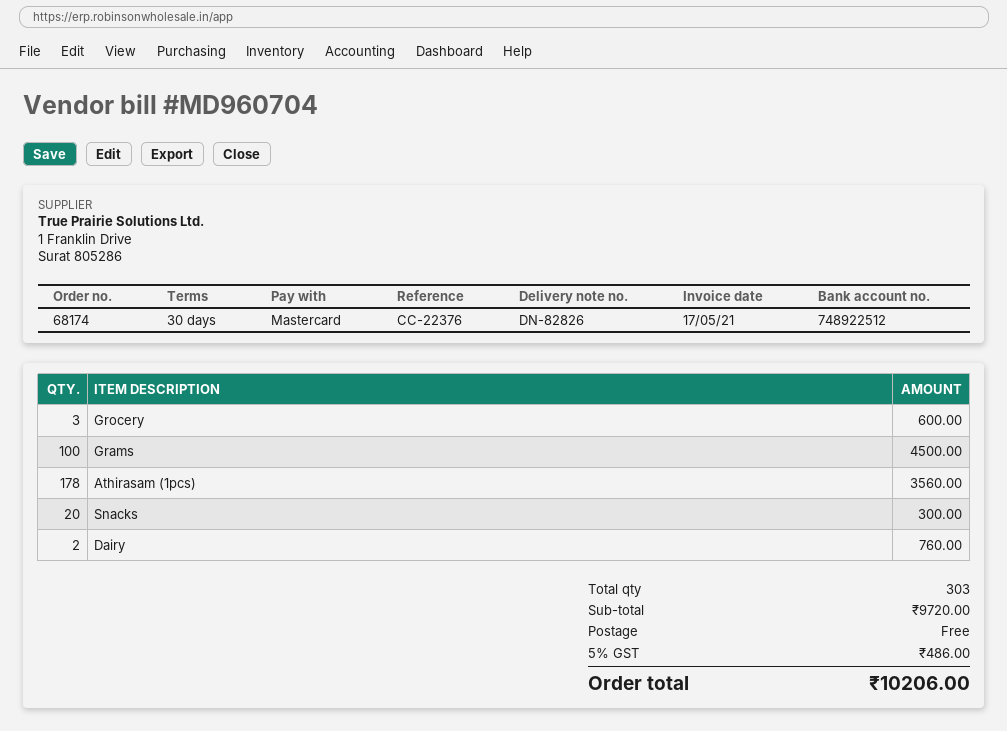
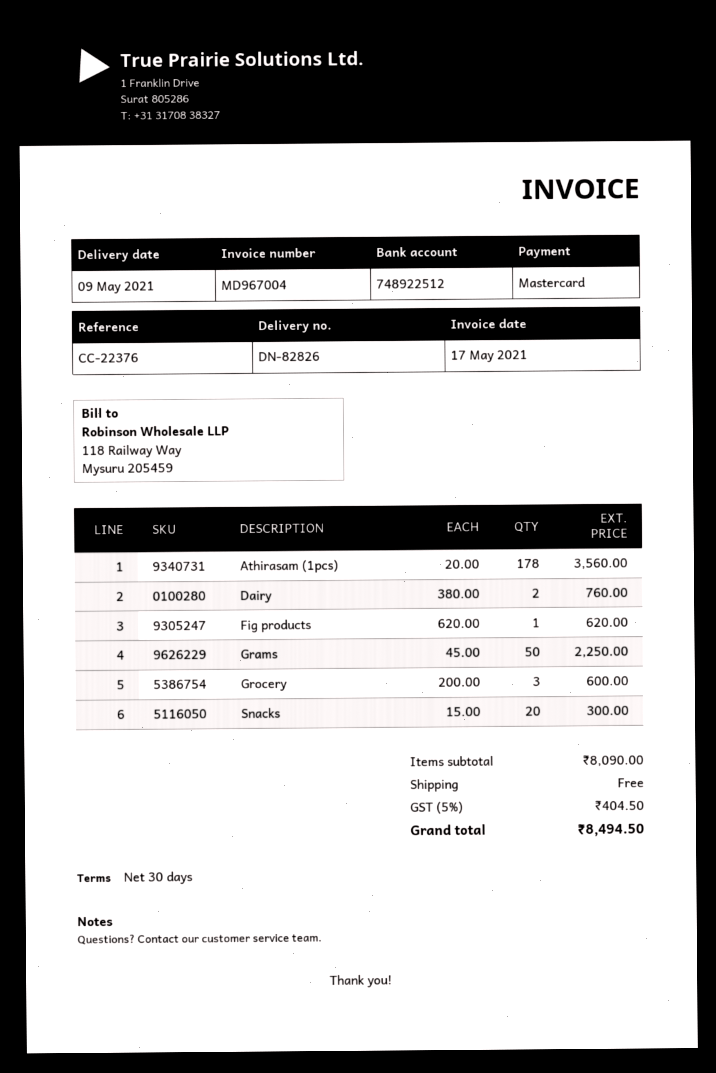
invoice number: MD960704 -> MD967004
Grams: 100 for 4500.00 -> 50 for 2250.00
Fig products: none -> 1 for 620.00
subtotal: 9720.00 -> 8090.00
tax: 5% = 486.00 -> 5% = 404.50
total: 10206.00 -> 8494.50

